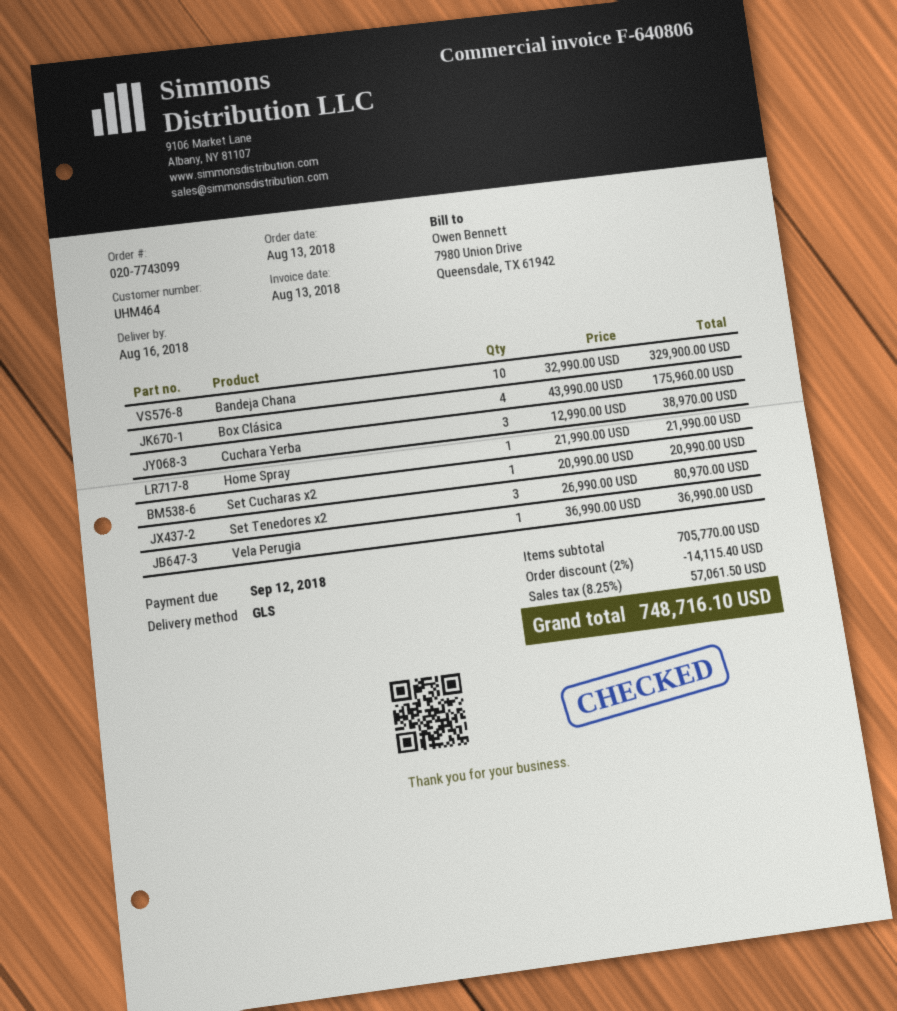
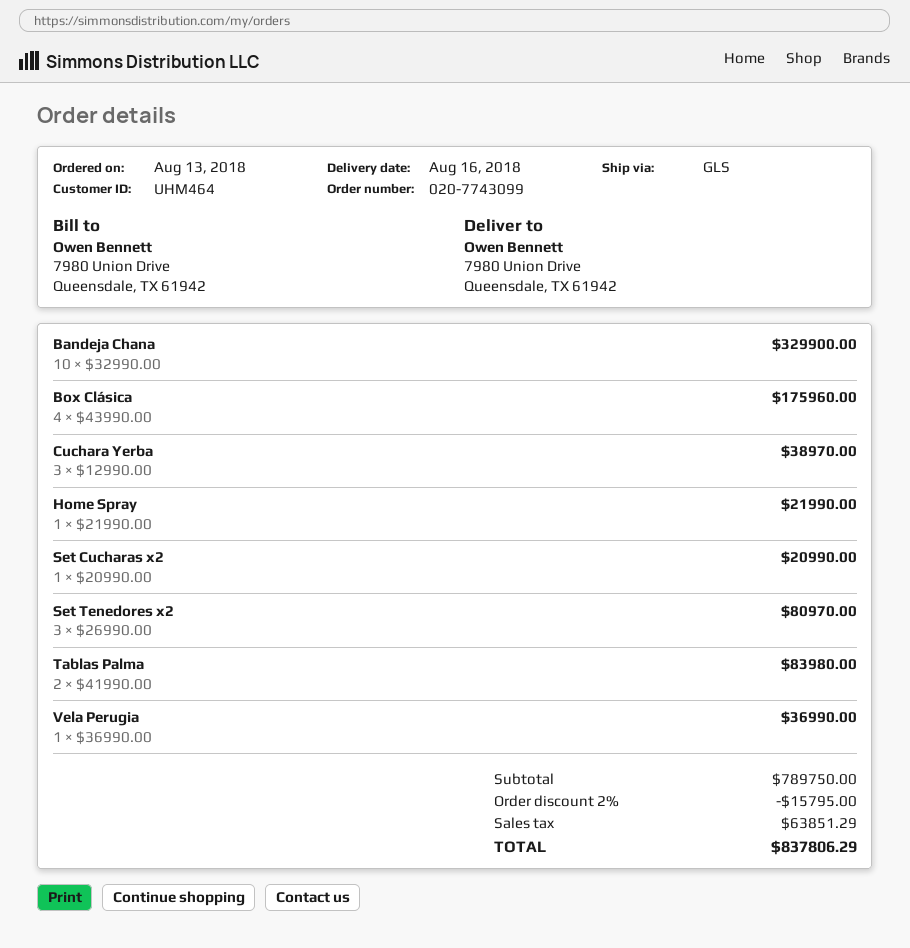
Tablas Palma: none -> 2 x 41990.00 = 83980.00
subtotal: 705770.00 -> 789750.00
discount: 2% = 14115.40 -> 2% = 15795.00
tax: 57061.50 -> 63851.29
total: 748716.10 -> 837806.29

